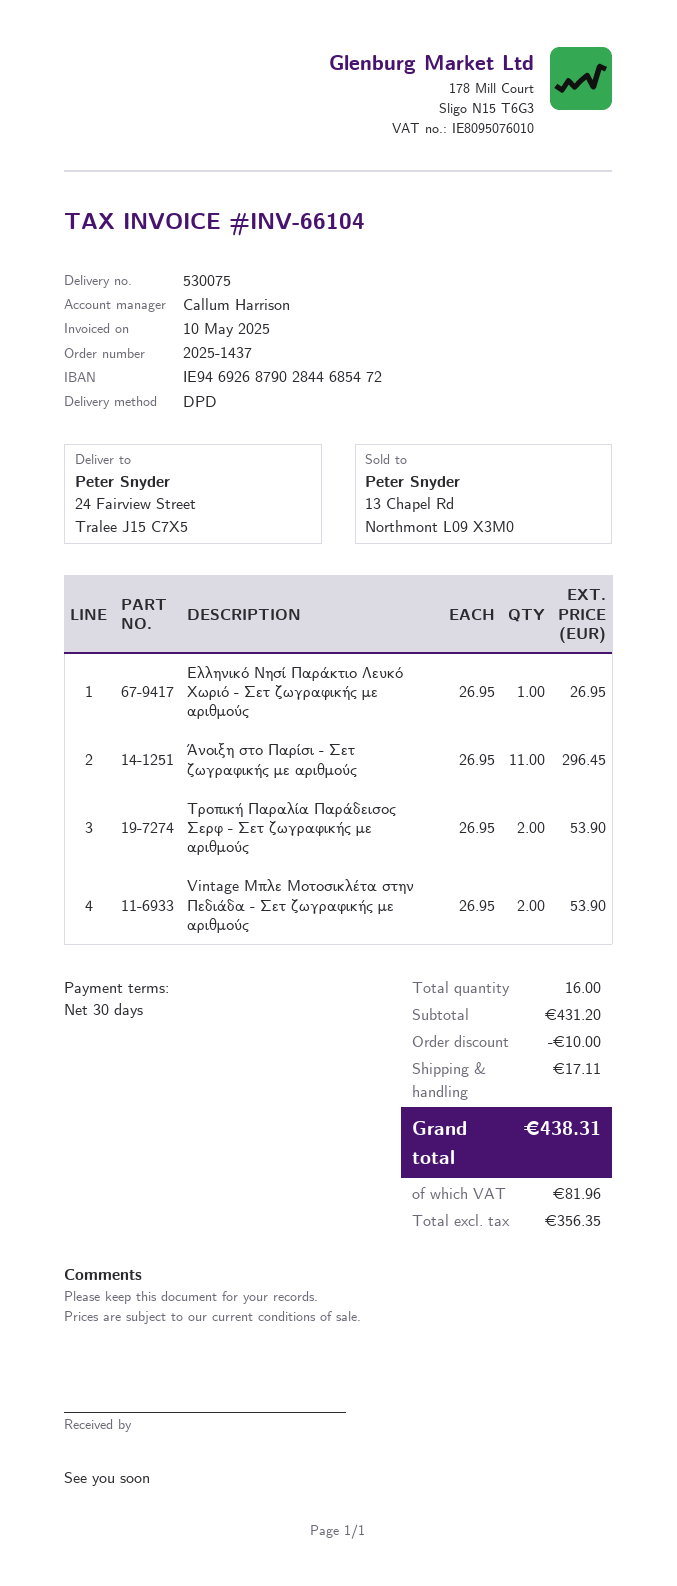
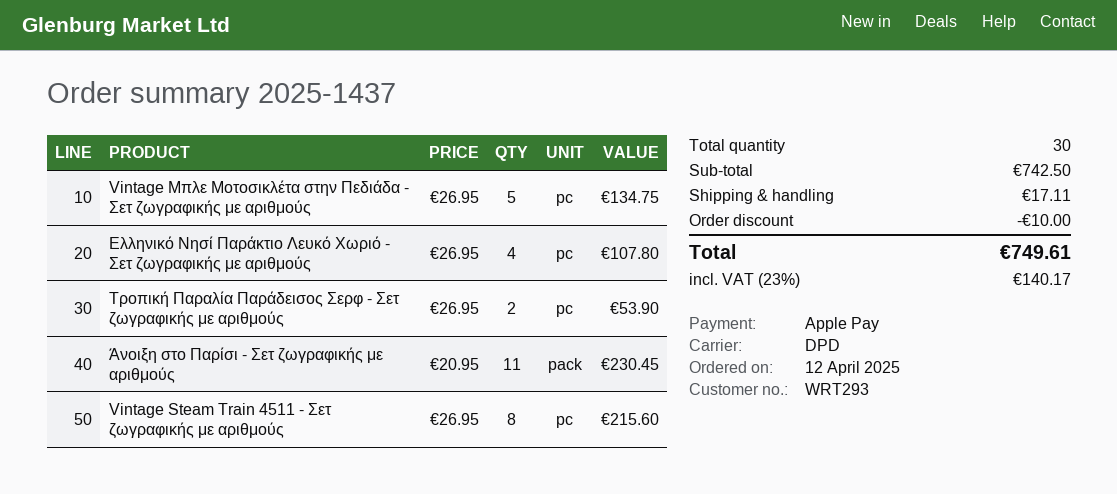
Ελληνικό Νησί Παράκτιο Λευκό Χωριό - Σετ ζωγραφικής με αριθμούς: 1 x 26.95 = 26.95 -> 4 x 26.95 = 107.80
Άνοιξη στο Παρίσι - Σετ ζωγραφικής με αριθμούς: 11 x 26.95 = 296.45 -> 11 x 20.95 = 230.45
Vintage Μπλε Μοτοσικλέτα στην Πεδιάδα - Σετ ζωγραφικής με αριθμούς: 2 x 26.95 = 53.90 -> 5 x 26.95 = 134.75
Vintage Steam Train 4511 - Σετ ζωγραφικής με αριθμούς: none -> 8 x 26.95 = 215.60
total quantity: 16 -> 30
subtotal: 431.20 -> 742.50
tax: 81.96 -> 140.17
total: 438.31 -> 749.61

